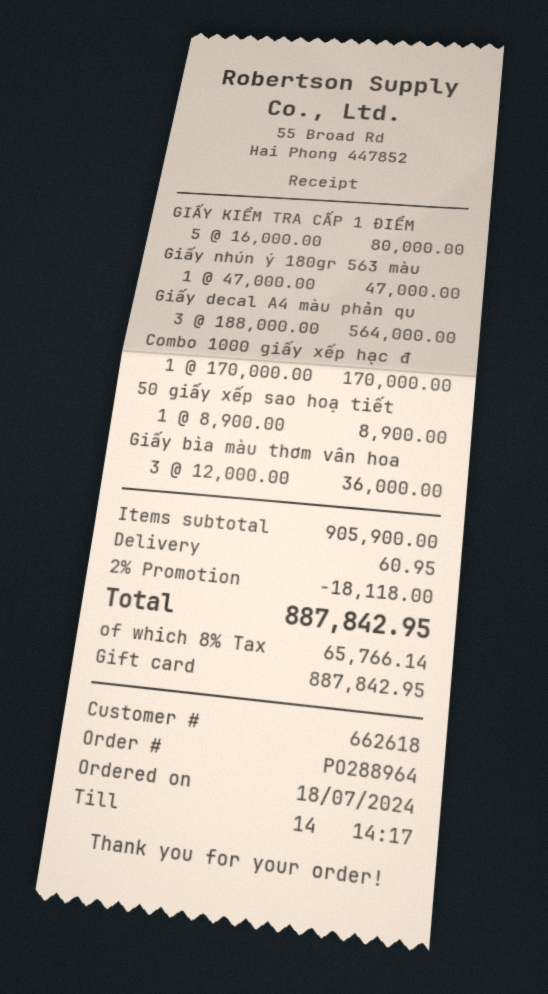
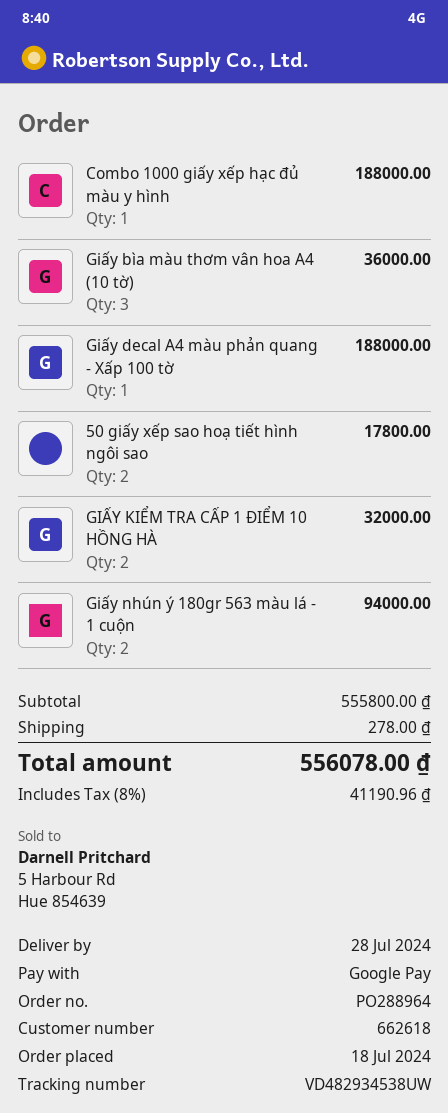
payment method: gift card -> Google Pay
GIẤY KIỂM TRA CẤP 1 ĐIỂM: 5 for 80000.00 -> 2 for 32000.00
Giấy nhún ý 180gr 563 màu: 1 for 47000.00 -> 2 for 94000.00
Giấy decal A4 màu phản qu: 3 for 564000.00 -> 1 for 188000.00
Combo 1000 giấy xếp hạc đ: 1 for 170000.00 -> 1 for 188000.00
50 giấy xếp sao hoạ tiết: 1 for 8900.00 -> 2 for 17800.00
subtotal: 905900.00 -> 555800.00
discount: 2% = 18118.00 -> none
shipping: 60.95 -> 278.00
tax: 8% = 65766.14 -> 8% = 41190.96
total: 887842.95 -> 556078.00

